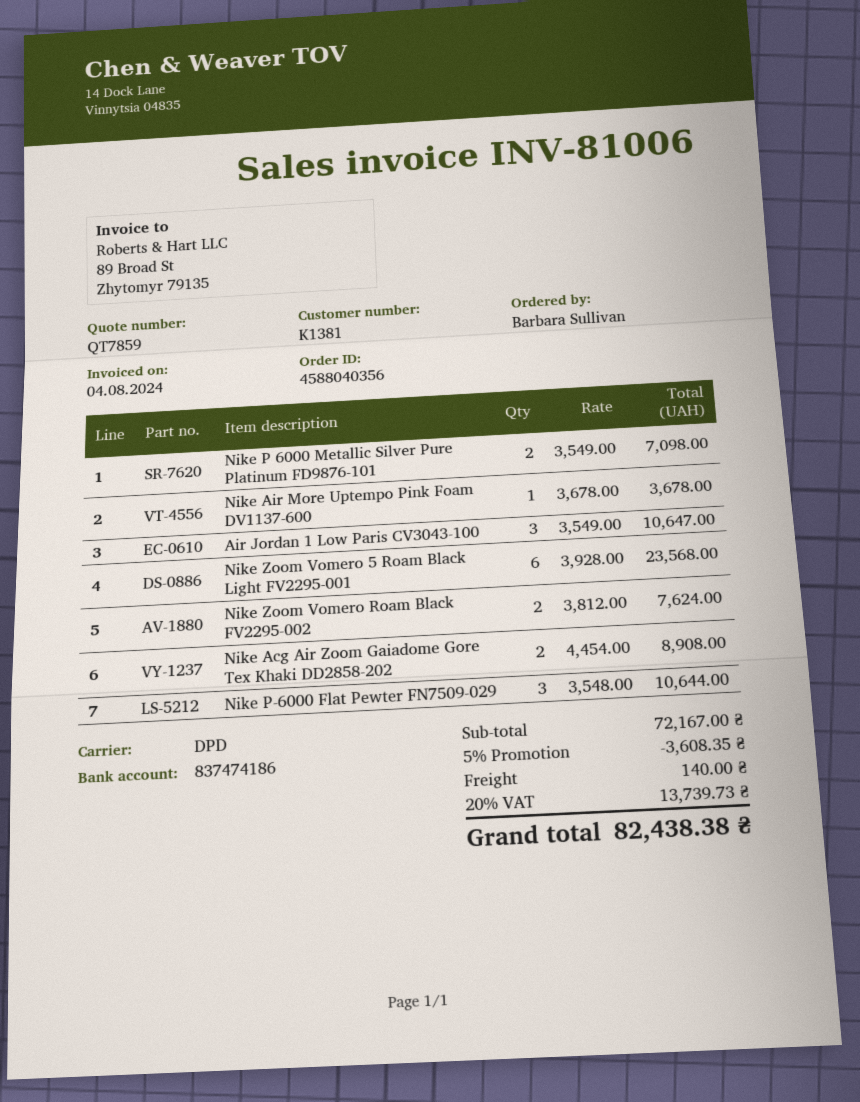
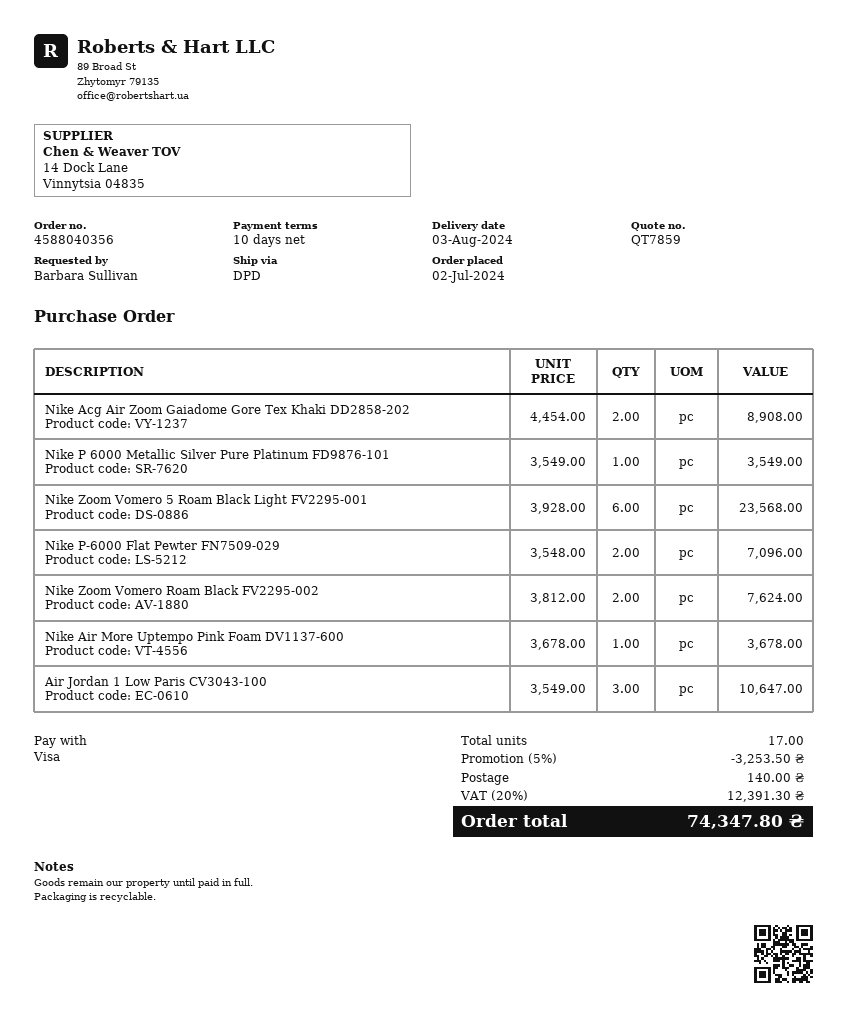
Nike P 6000 Metallic Silver Pure Platinum FD9876-101: 2 x 3549.00 = 7098.00 -> 1 x 3549.00 = 3549.00
Nike P-6000 Flat Pewter FN7509-029: 3 x 3548.00 = 10644.00 -> 2 x 3548.00 = 7096.00
discount: 5% = 3608.35 -> 5% = 3253.50
tax: 20% = 13739.73 -> 20% = 12391.30
total: 82438.38 -> 74347.80

